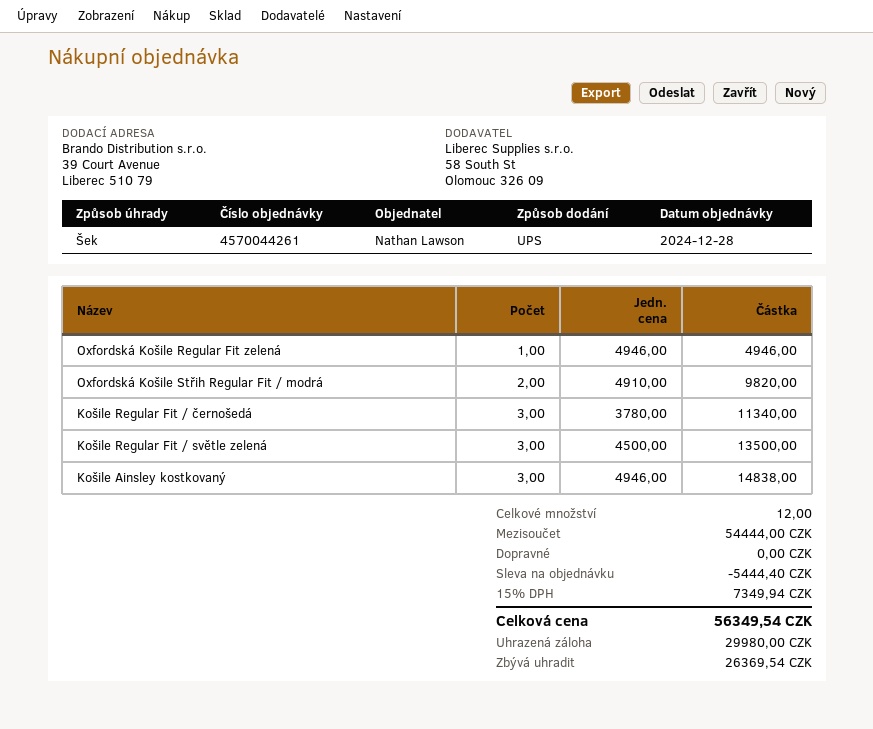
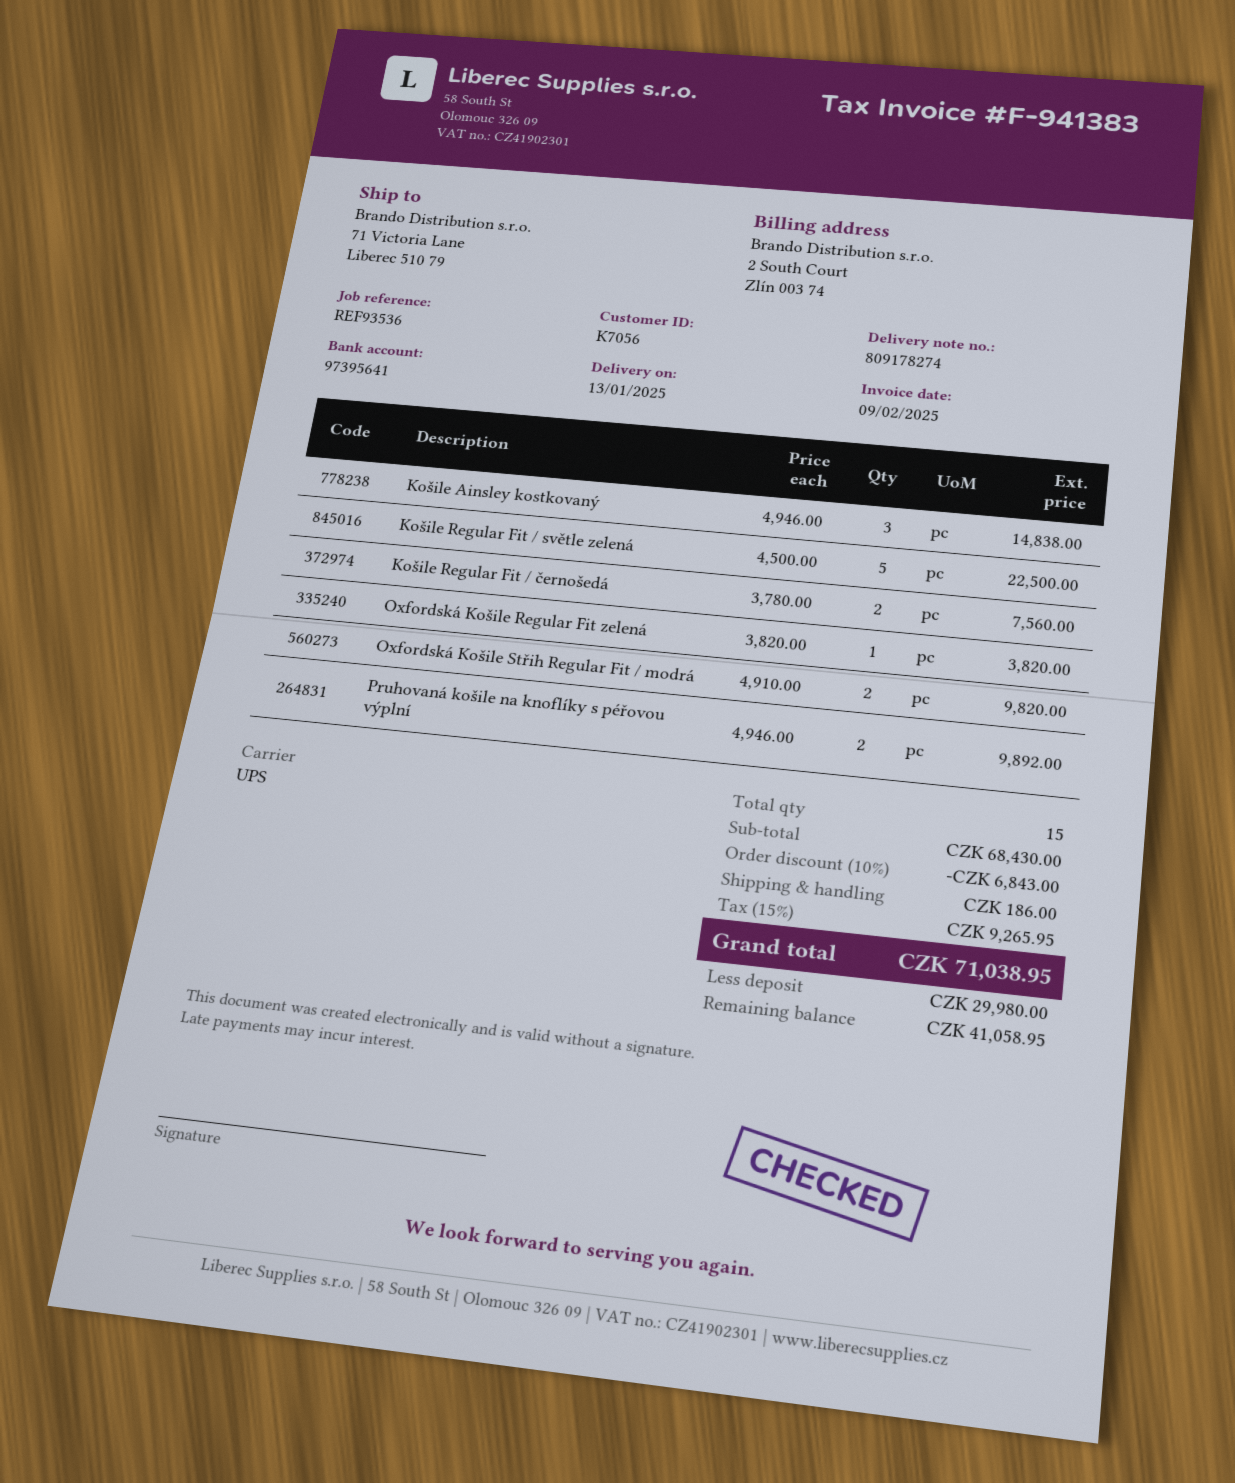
ship to: 39 Court Avenue, Liberec 510 79 -> 71 Victoria Lane, Liberec 510 79
Oxfordská Košile Regular Fit zelená: 1 x 4946.00 = 4946.00 -> 1 x 3820.00 = 3820.00
Košile Regular Fit / černošedá: 3 x 3780.00 = 11340.00 -> 2 x 3780.00 = 7560.00
Košile Regular Fit / světle zelená: 3 x 4500.00 = 13500.00 -> 5 x 4500.00 = 22500.00
Pruhovaná košile na knoflíky s péřovou výplní: none -> 2 x 4946.00 = 9892.00
total quantity: 12 -> 15
subtotal: 54444.00 -> 68430.00
discount: 5444.40 -> 6843.00
shipping: 0.00 -> 186.00
tax: 15% = 7349.94 -> 15% = 9265.95
total: 56349.54 -> 71038.95
balance: 26369.54 -> 41058.95

